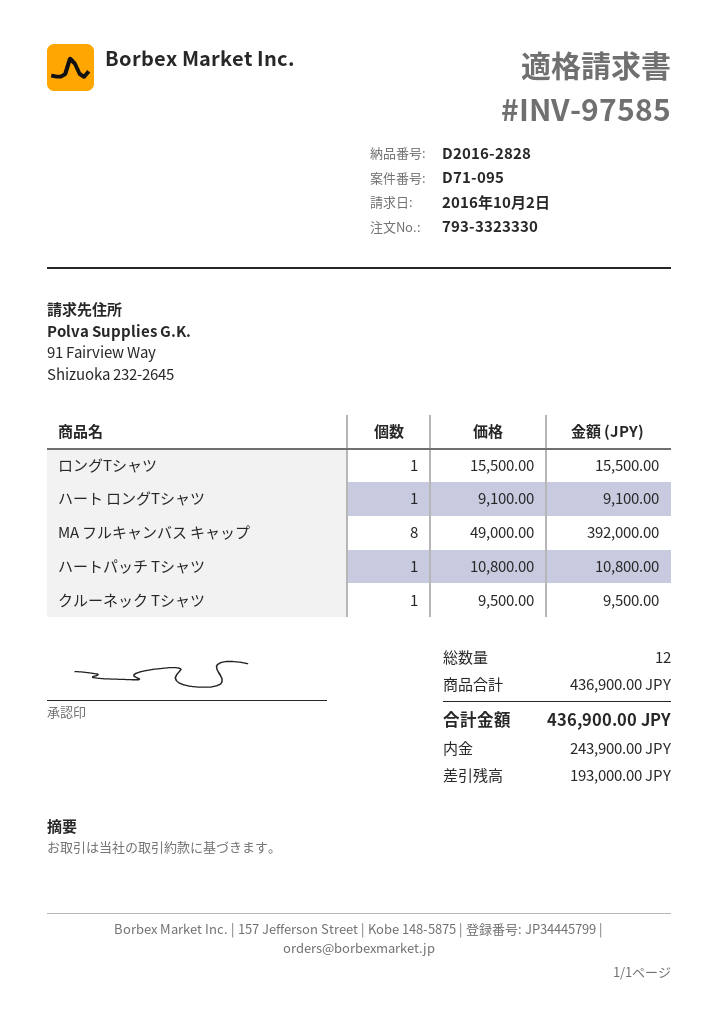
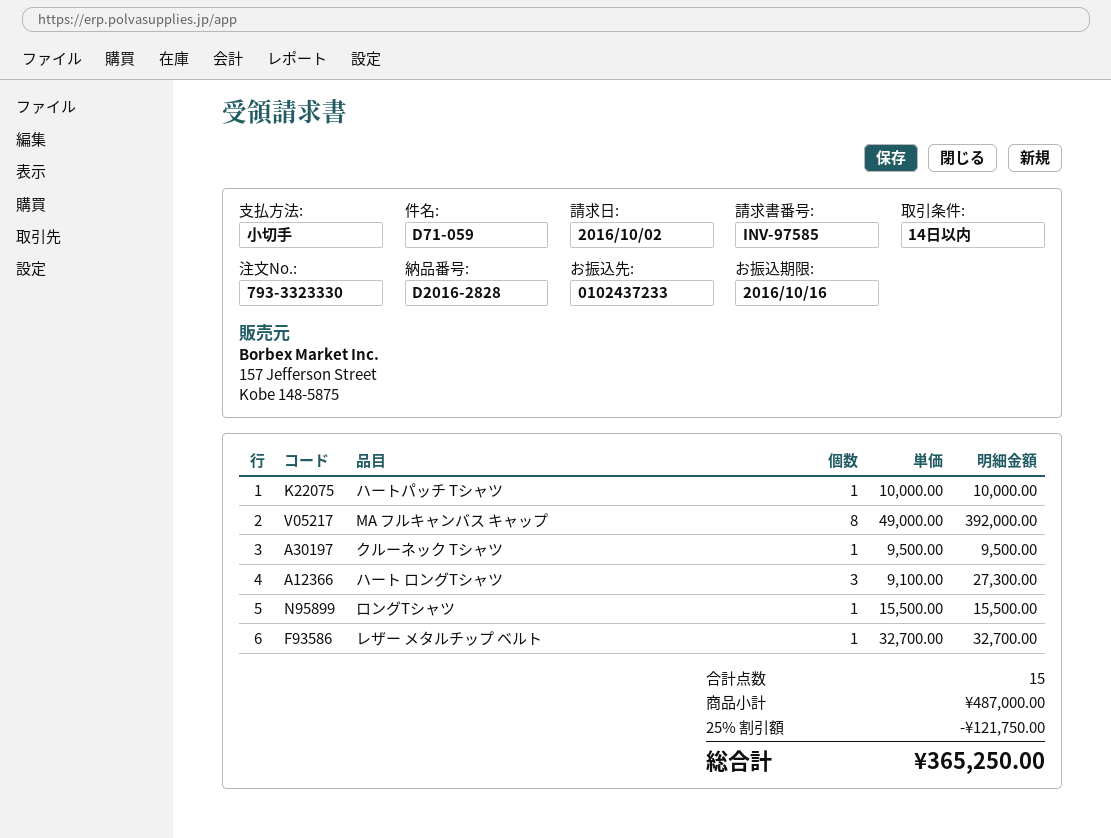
reference: D71-095 -> D71-059
ハート ロングTシャツ: 1 x 9100.00 = 9100.00 -> 3 x 9100.00 = 27300.00
ハートパッチ Tシャツ: 1 x 10800.00 = 10800.00 -> 1 x 10000.00 = 10000.00
レザー メタルチップ ベルト: none -> 1 x 32700.00 = 32700.00
total quantity: 12 -> 15
subtotal: 436900.00 -> 487000.00
discount: none -> 25% = 121750.00
total: 436900.00 -> 365250.00

